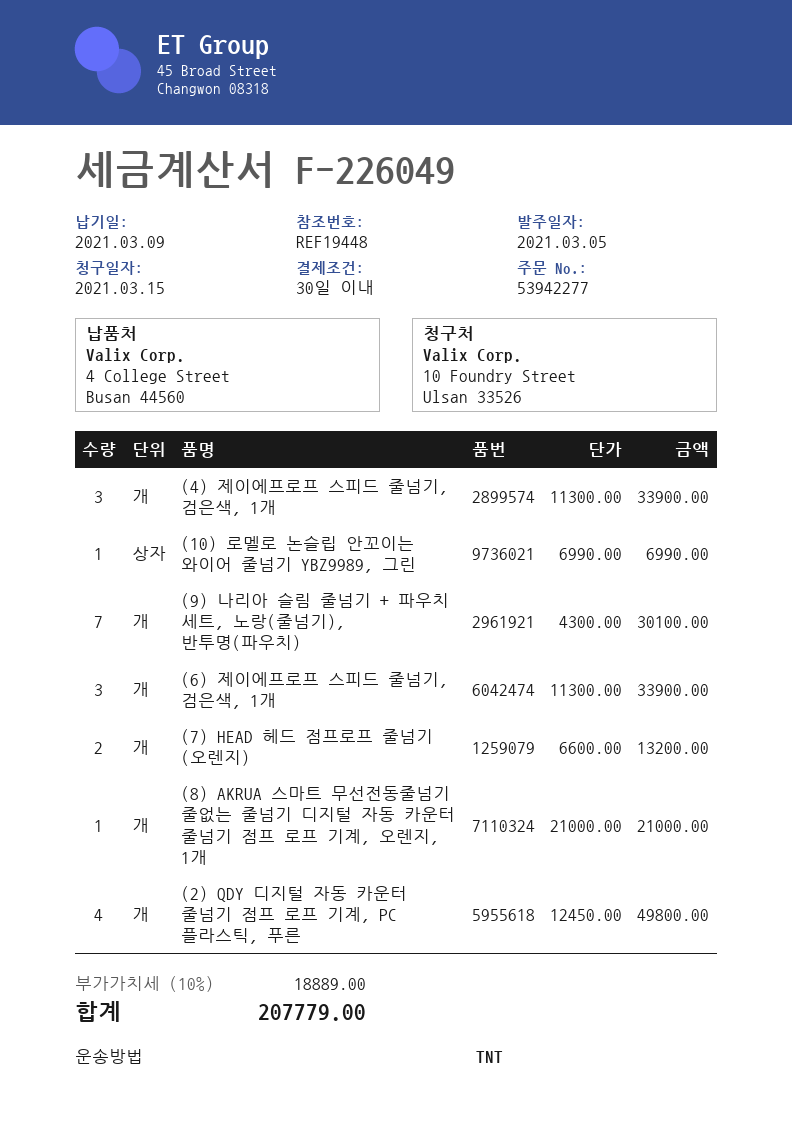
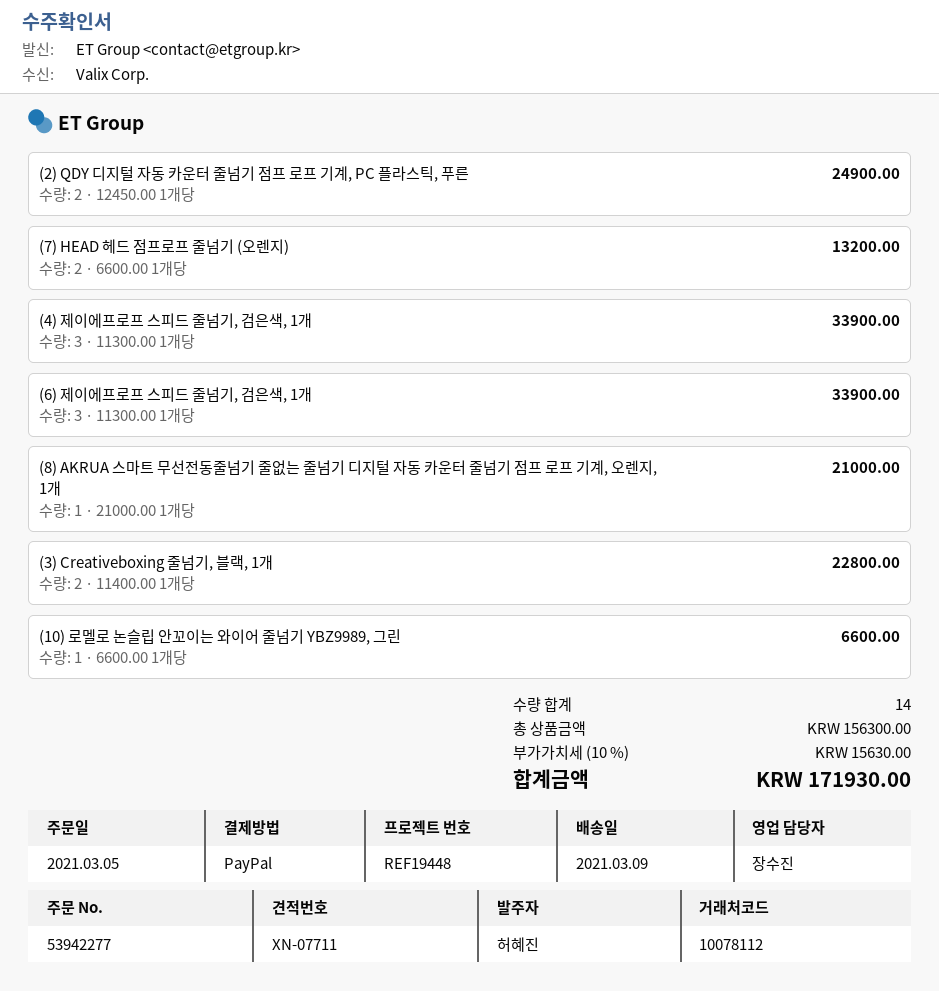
(10) 로멜로 논슬립 안꼬이는 와이어 줄넘기 YBZ9989, 그린: 1 x 6990.00 = 6990.00 -> 1 x 6600.00 = 6600.00
(9) 나리아 슬림 줄넘기 + 파우치 세트, 노랑(줄넘기), 반투명(파우치): 7 x 4300.00 = 30100.00 -> none
(2) QDY 디지털 자동 카운터 줄넘기 점프 로프 기계, PC 플라스틱, 푸른: 4 x 12450.00 = 49800.00 -> 2 x 12450.00 = 24900.00
(3) Creativeboxing 줄넘기, 블랙, 1개: none -> 2 x 11400.00 = 22800.00
tax: 10% = 18889.00 -> 10% = 15630.00
total: 207779.00 -> 171930.00

